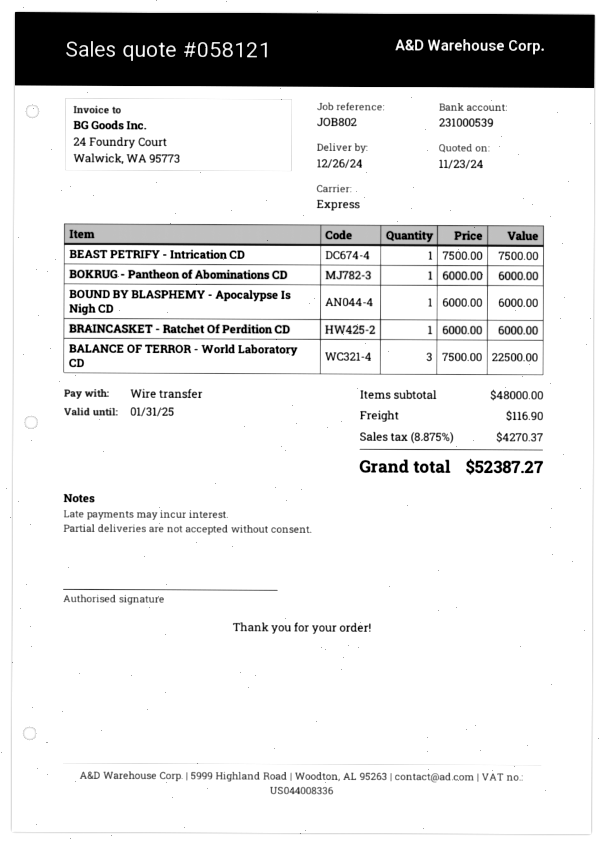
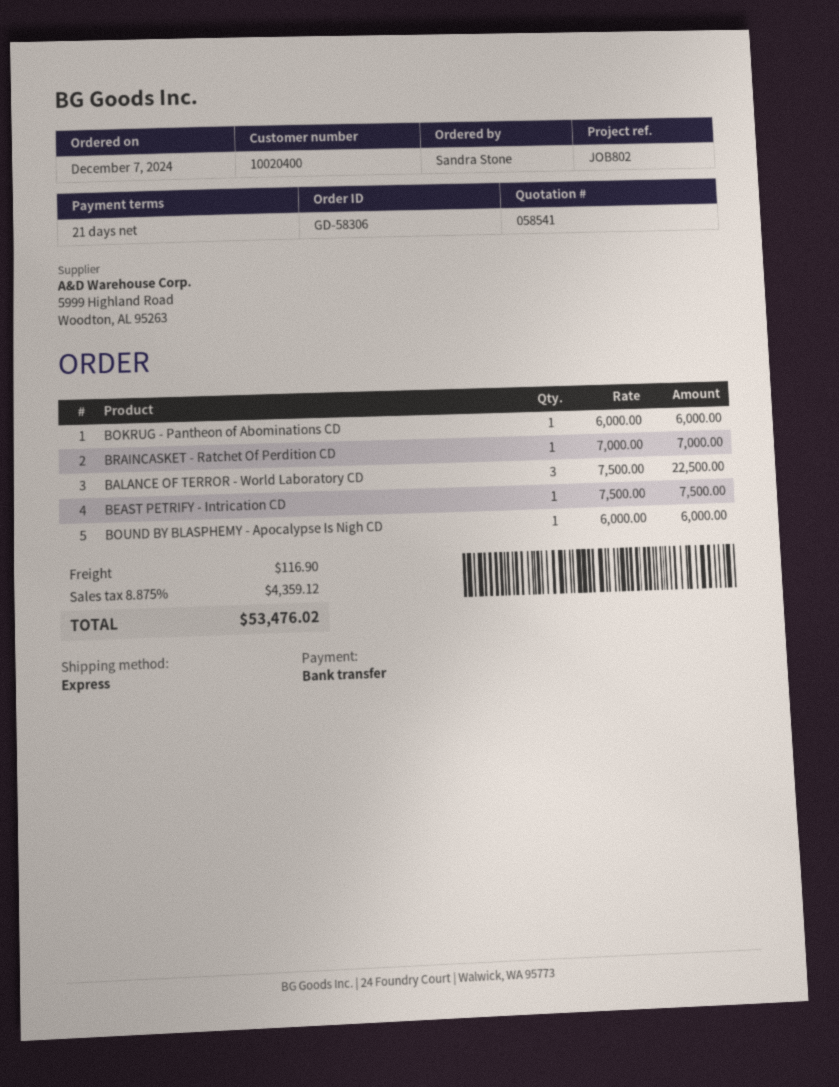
quote number: 058121 -> 058541
BRAINCASKET - Ratchet Of Perdition CD: 1 x 6000.00 = 6000.00 -> 1 x 7000.00 = 7000.00
tax: 8.875% = 4270.37 -> 8.875% = 4359.12
total: 52387.27 -> 53476.02

